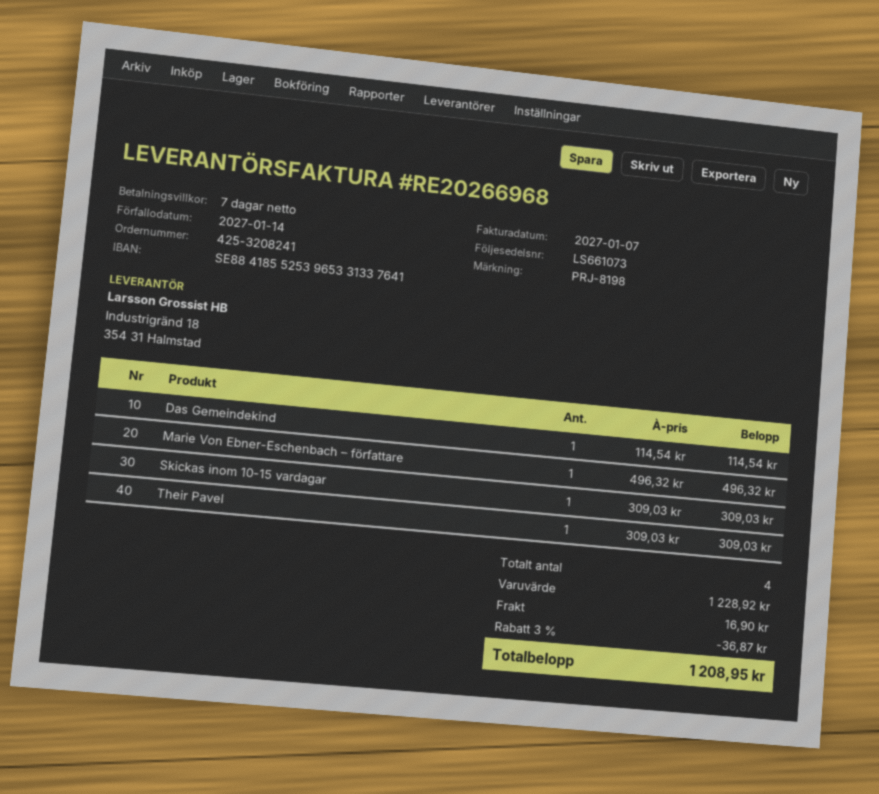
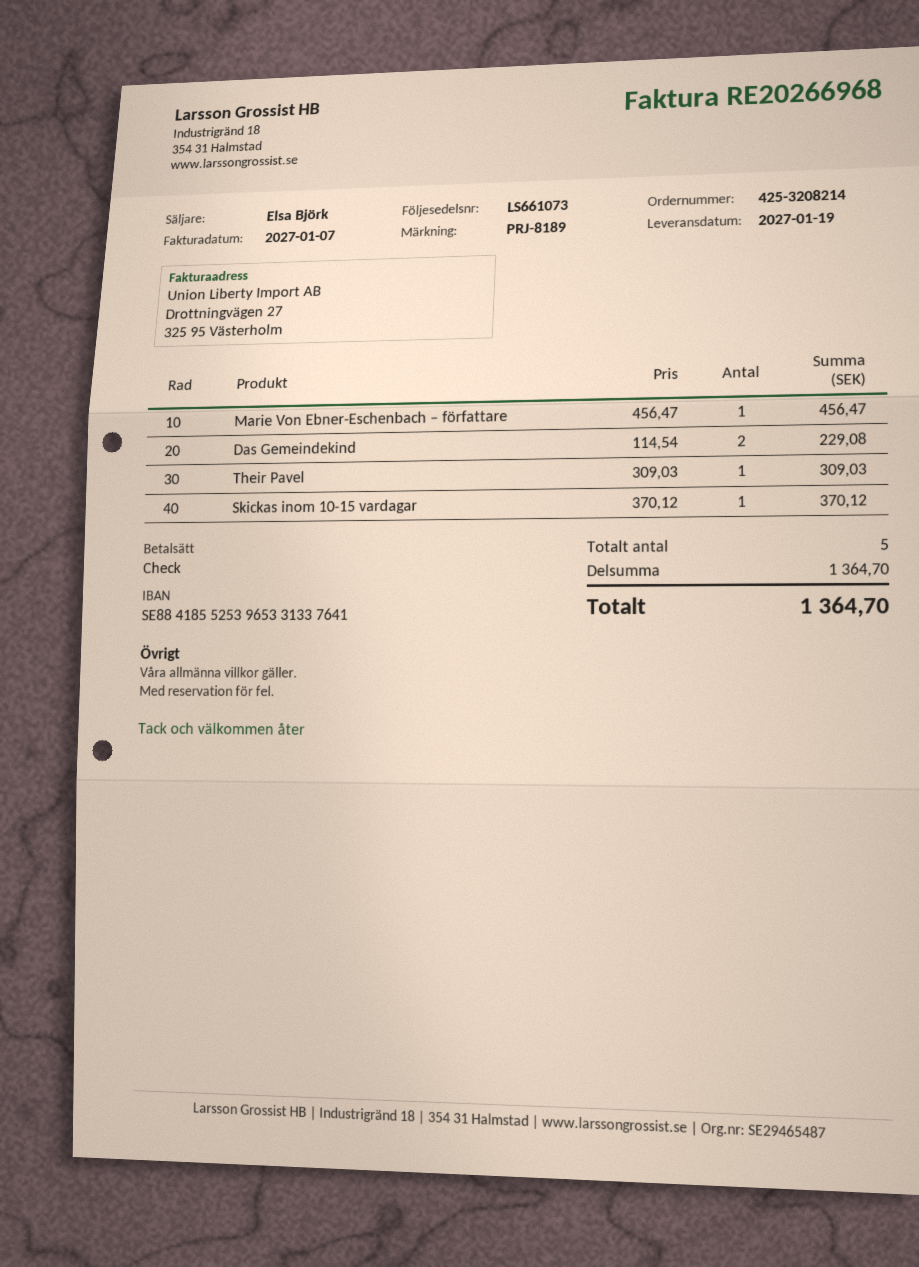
order number: 425-3208241 -> 425-3208214
reference: PRJ-8198 -> PRJ-8189
Das Gemeindekind: 1 x 114.54 = 114.54 -> 2 x 114.54 = 229.08
Marie Von Ebner-Eschenbach – författare: 1 x 496.32 = 496.32 -> 1 x 456.47 = 456.47
Skickas inom 10-15 vardagar: 1 x 309.03 = 309.03 -> 1 x 370.12 = 370.12
total quantity: 4 -> 5
subtotal: 1228.92 -> 1364.70
discount: 3% = 36.87 -> none
shipping: 16.90 -> none
total: 1208.95 -> 1364.70

